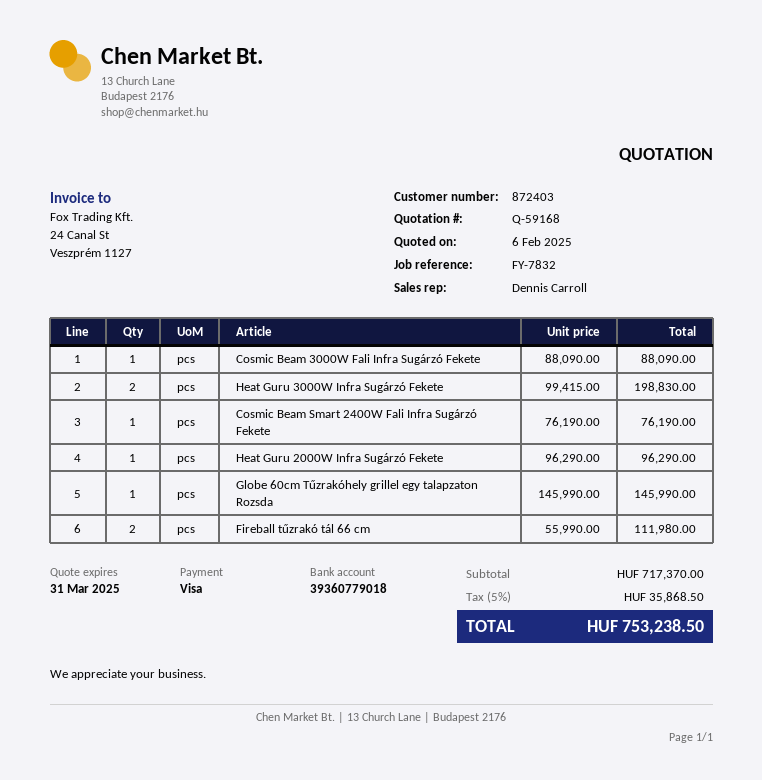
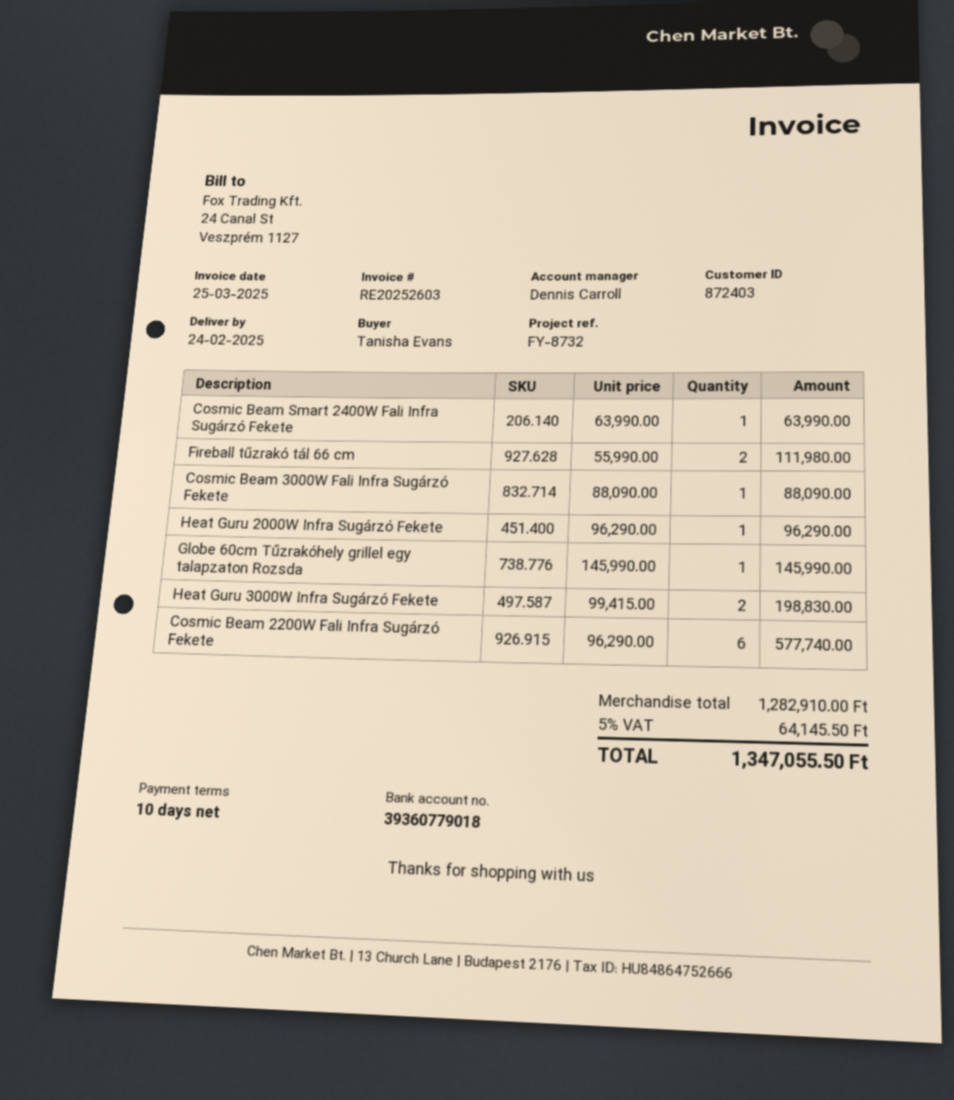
reference: FY-7832 -> FY-8732
Cosmic Beam Smart 2400W Fali Infra Sugárzó Fekete: 1 x 76190.00 = 76190.00 -> 1 x 63990.00 = 63990.00
Cosmic Beam 2200W Fali Infra Sugárzó Fekete: none -> 6 x 96290.00 = 577740.00
subtotal: 717370.00 -> 1282910.00
tax: 5% = 35868.50 -> 5% = 64145.50
total: 753238.50 -> 1347055.50

